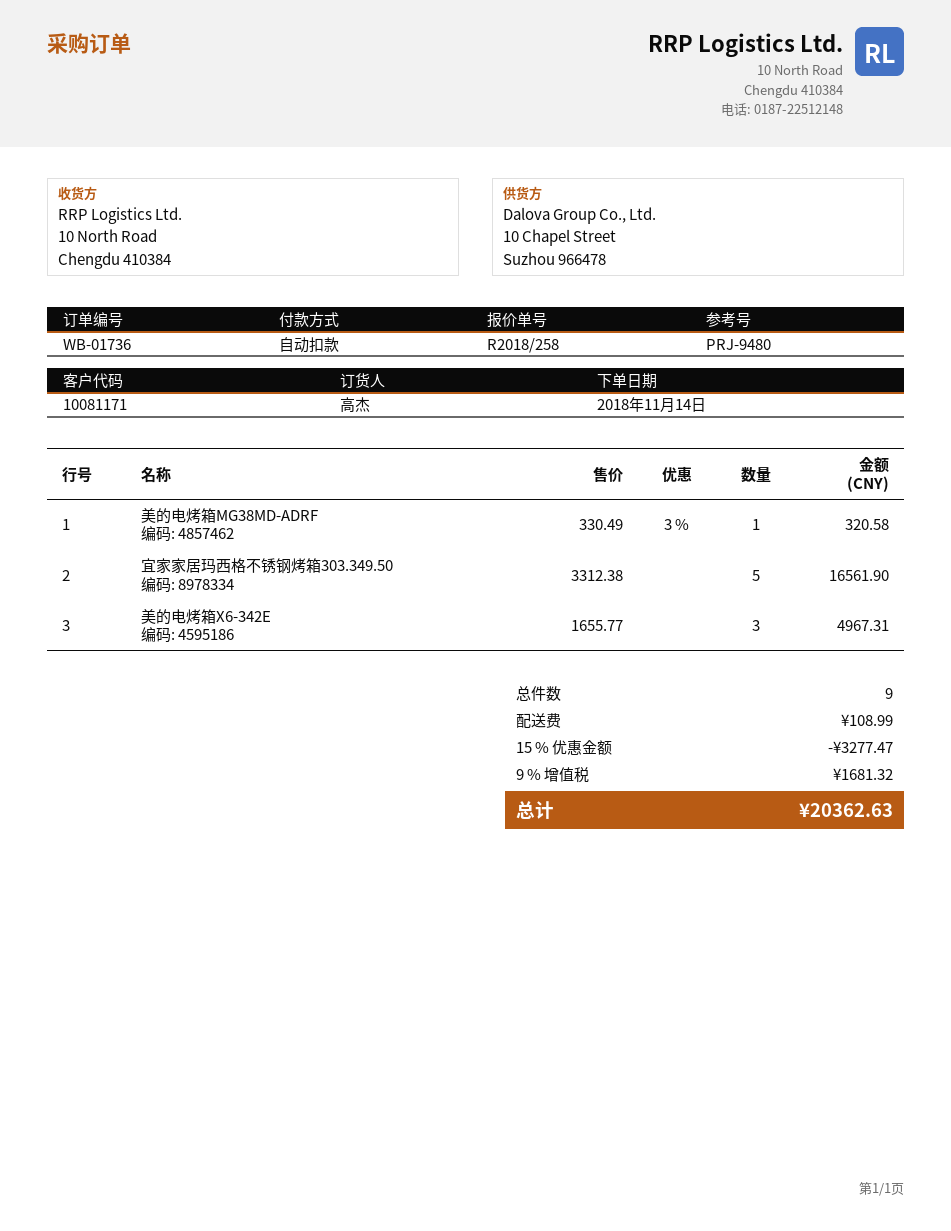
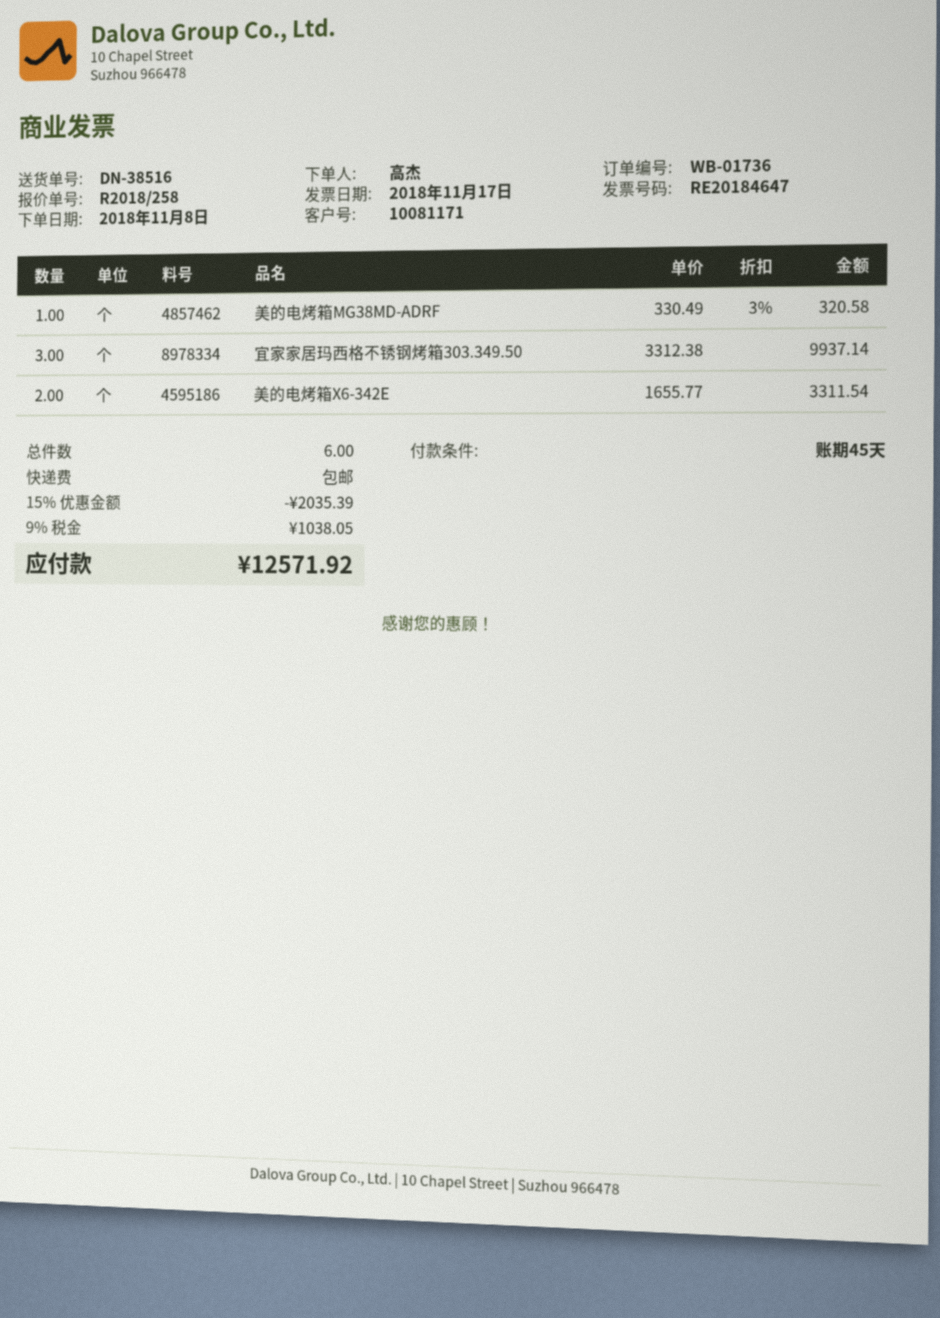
order date: 2018-11-14 -> 2018-11-08
宜家家居玛西格不锈钢烤箱303.349.50: 5 x 3312.38 = 16561.90 -> 3 x 3312.38 = 9937.14
美的电烤箱X6-342E: 3 x 1655.77 = 4967.31 -> 2 x 1655.77 = 3311.54
total quantity: 9 -> 6
discount: 15% = 3277.47 -> 15% = 2035.39
shipping: 108.99 -> 0.00
tax: 9% = 1681.32 -> 9% = 1038.05
total: 20362.63 -> 12571.92

